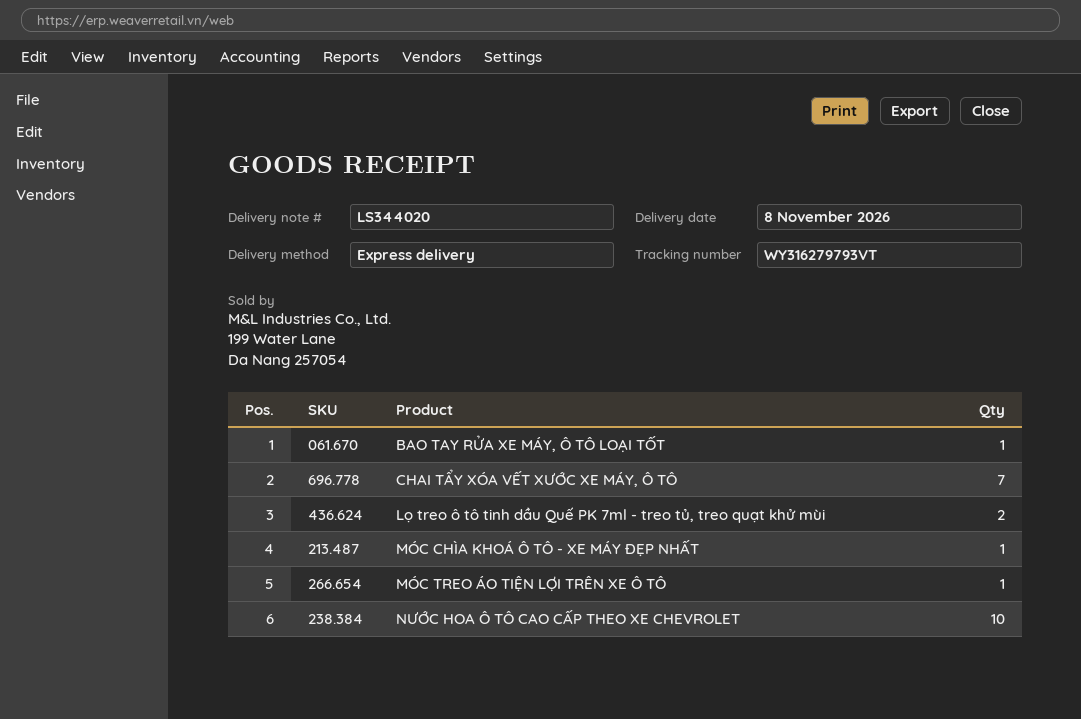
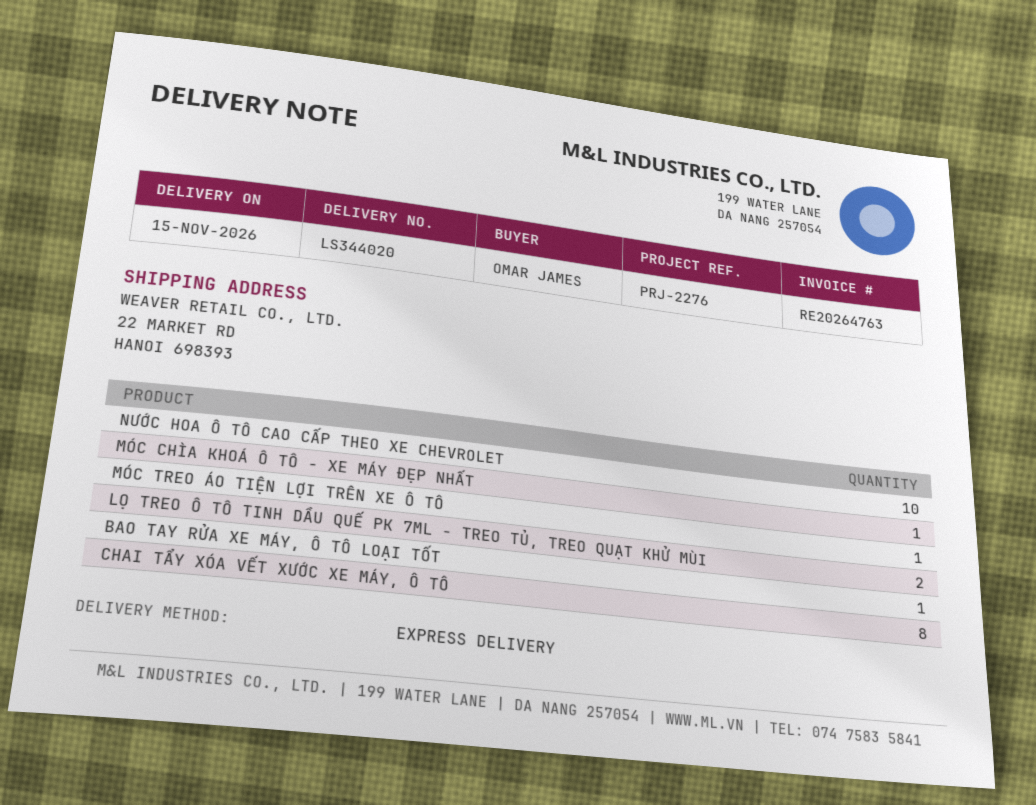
delivery date: 2026-11-08 -> 2026-11-15
CHAI TẨY XÓA VẾT XƯỚC XE MÁY, Ô TÔ: 7 -> 8

